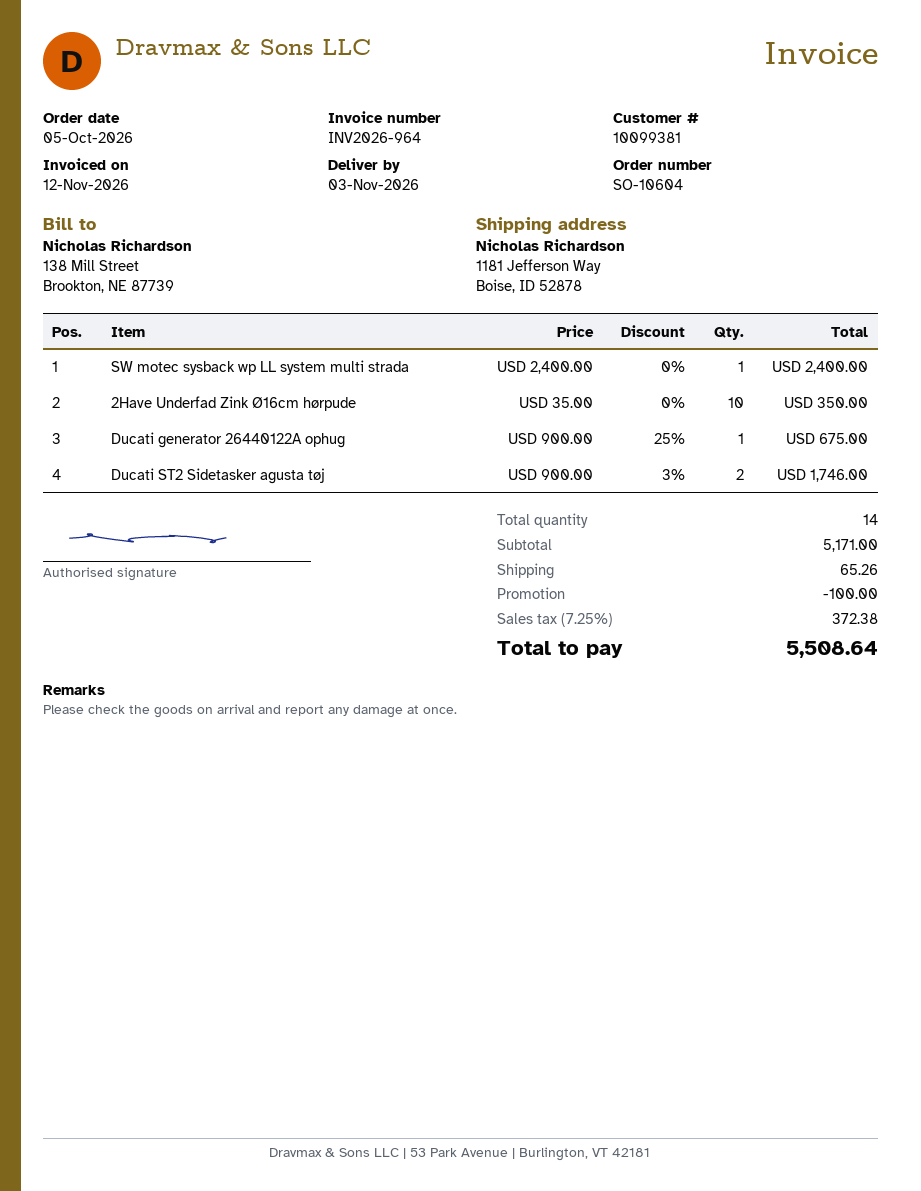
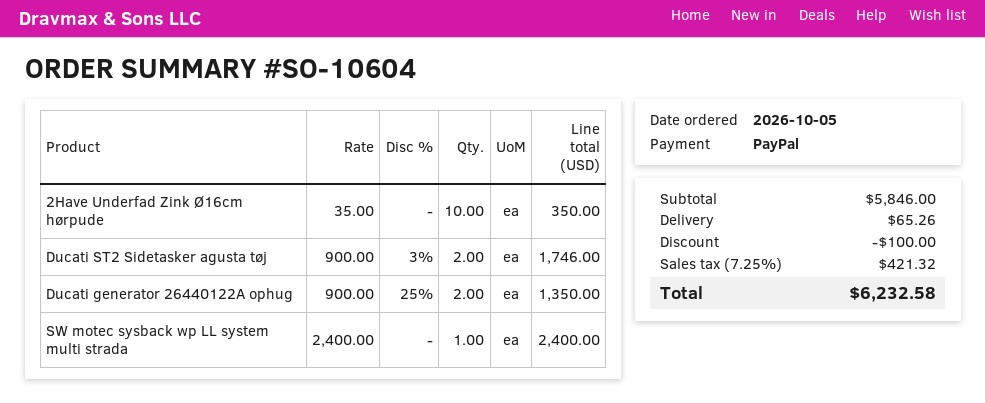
Ducati generator 26440122A ophug: 1 x 900.00 - 25% = 675.00 -> 2 x 900.00 - 25% = 1350.00
subtotal: 5171.00 -> 5846.00
tax: 7.25% = 372.38 -> 7.25% = 421.32
total: 5508.64 -> 6232.58

